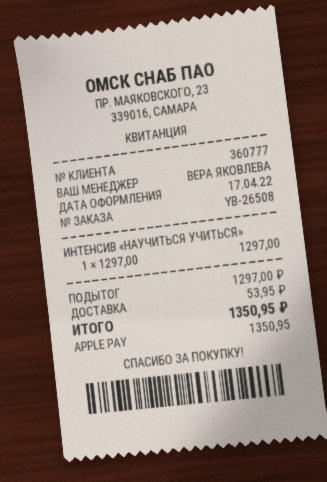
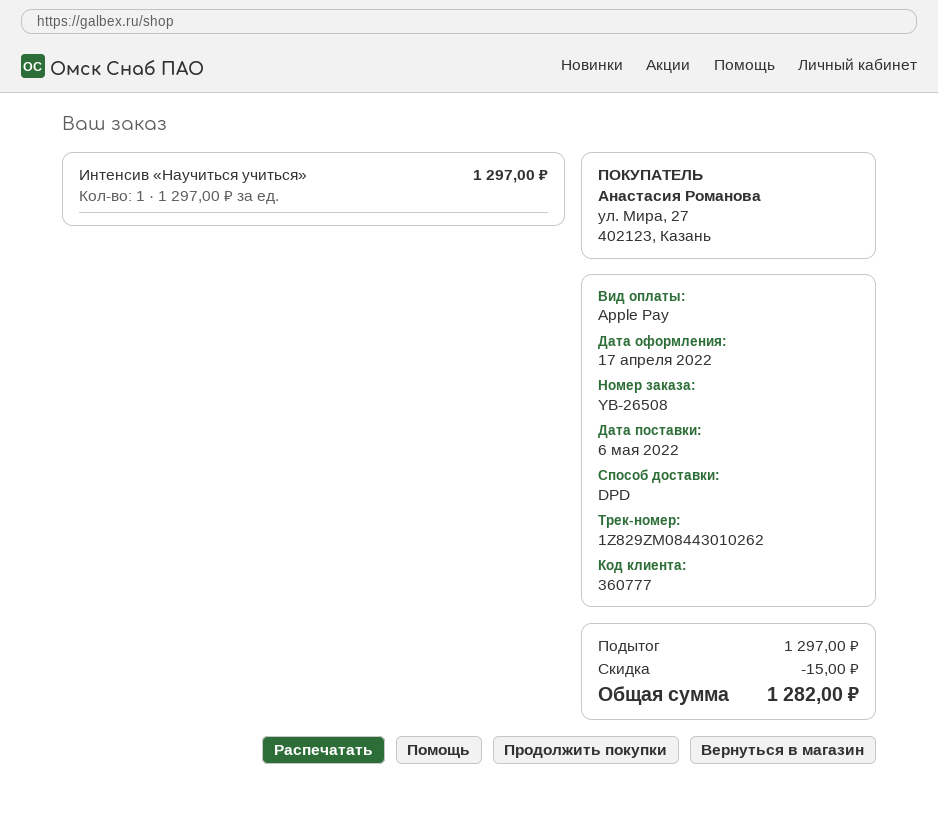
discount: none -> 15.00
shipping: 53.95 -> none
total: 1350.95 -> 1282.00

